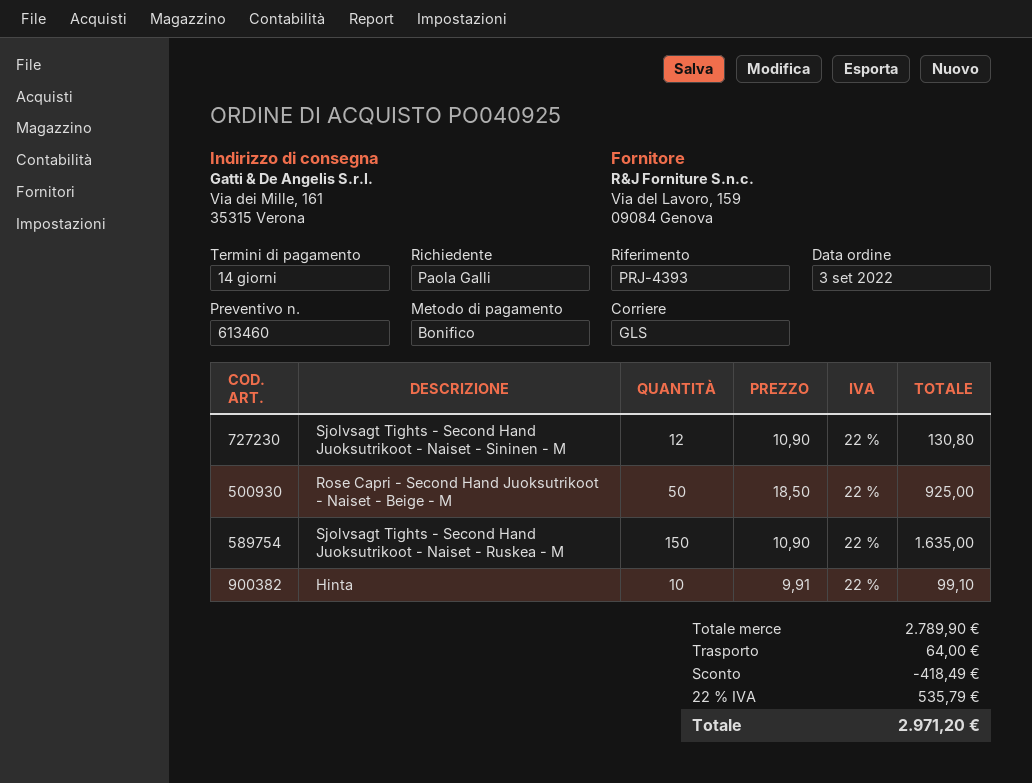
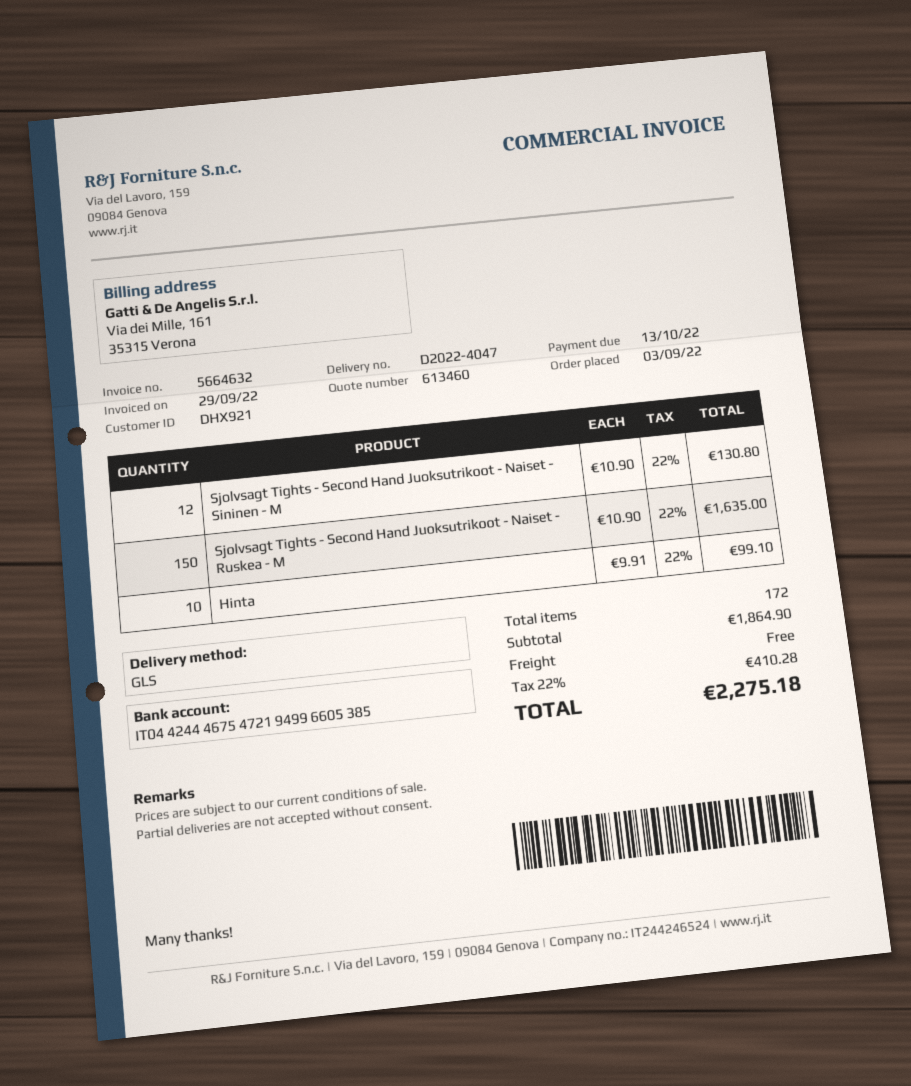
Rose Capri - Second Hand Juoksutrikoot - Naiset - Beige - M: 50 x 18.50 = 925.00 -> none
subtotal: 2789.90 -> 1864.90
discount: 418.49 -> none
shipping: 64.00 -> 0.00
tax: 22% = 535.79 -> 22% = 410.28
total: 2971.20 -> 2275.18

